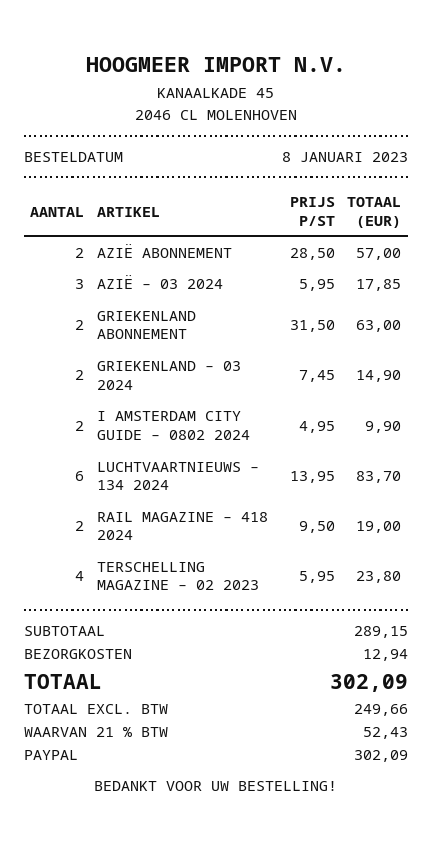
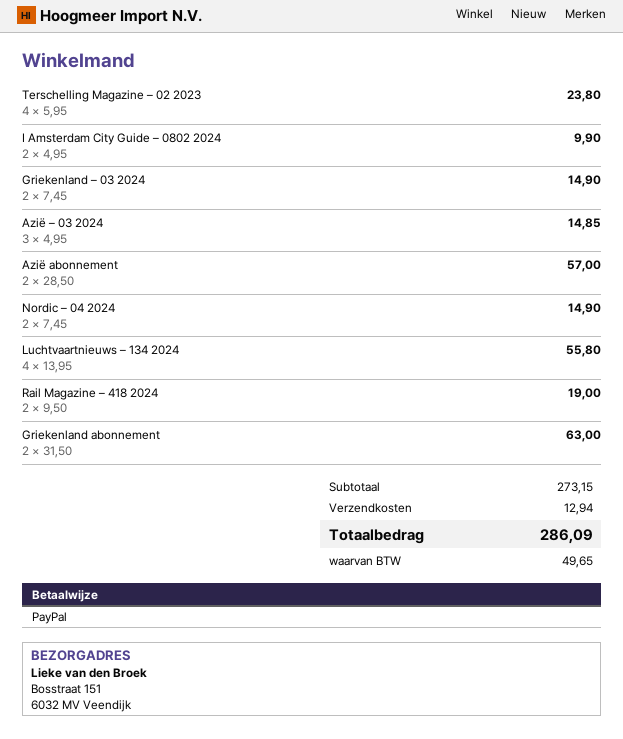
AZIË – 03 2024: 3 x 5.95 = 17.85 -> 3 x 4.95 = 14.85
LUCHTVAARTNIEUWS – 134 2024: 6 x 13.95 = 83.70 -> 4 x 13.95 = 55.80
Nordic – 04 2024: none -> 2 x 7.45 = 14.90
subtotal: 289.15 -> 273.15
tax: 52.43 -> 49.65
total: 302.09 -> 286.09

